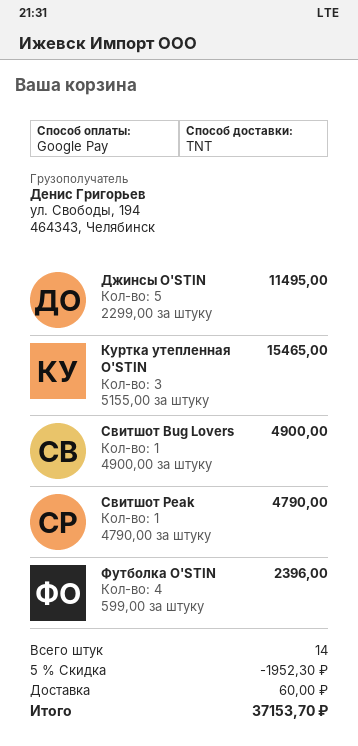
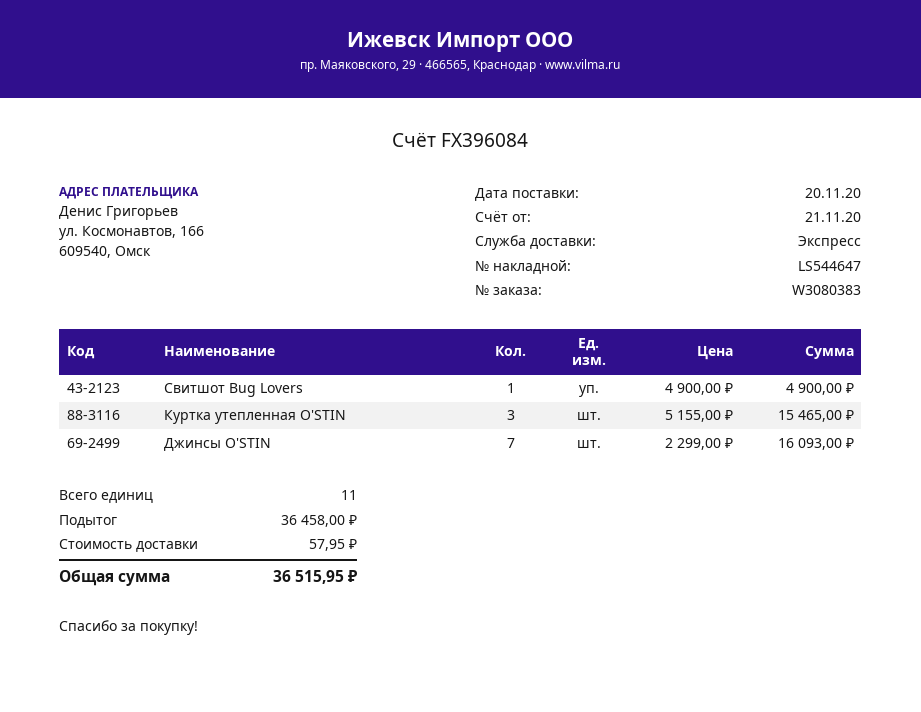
shipping method: TNT -> express
Джинсы O'STIN: 5 x 2299.00 = 11495.00 -> 7 x 2299.00 = 16093.00
Свитшот Peak: 1 x 4790.00 = 4790.00 -> none
Футболка O'STIN: 4 x 599.00 = 2396.00 -> none
total quantity: 14 -> 11
discount: 5% = 1952.30 -> none
shipping: 60.00 -> 57.95
total: 37153.70 -> 36515.95

